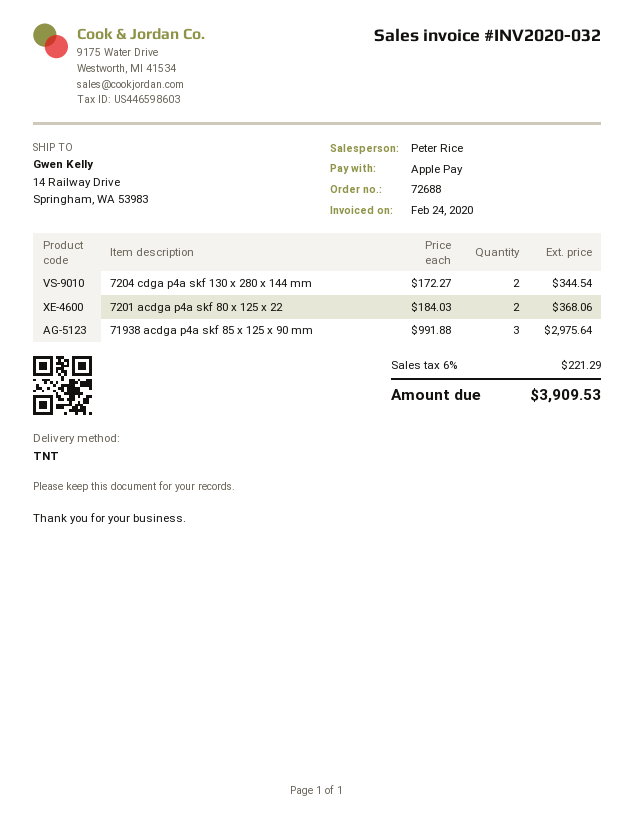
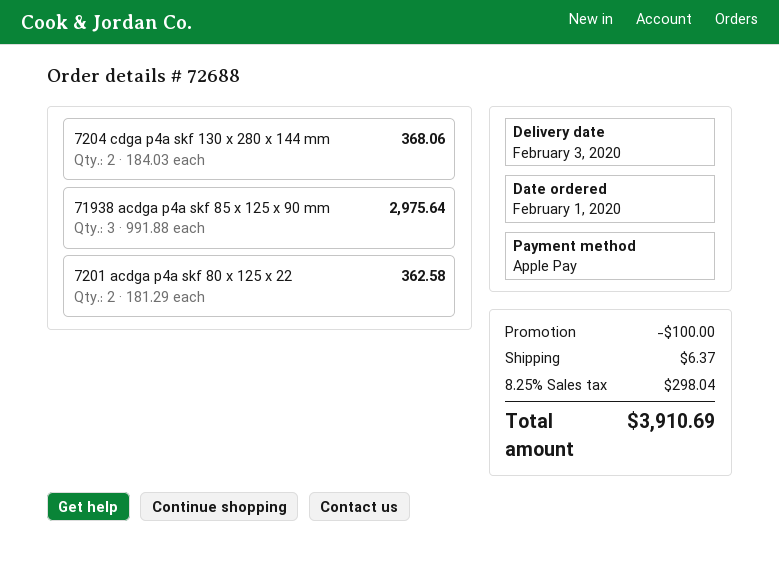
7204 cdga p4a skf 130 x 280 x 144 mm: 2 x 172.27 = 344.54 -> 2 x 184.03 = 368.06
7201 acdga p4a skf 80 x 125 x 22: 2 x 184.03 = 368.06 -> 2 x 181.29 = 362.58
discount: none -> 100.00
shipping: none -> 6.37
tax: 6% = 221.29 -> 8.25% = 298.04
total: 3909.53 -> 3910.69

